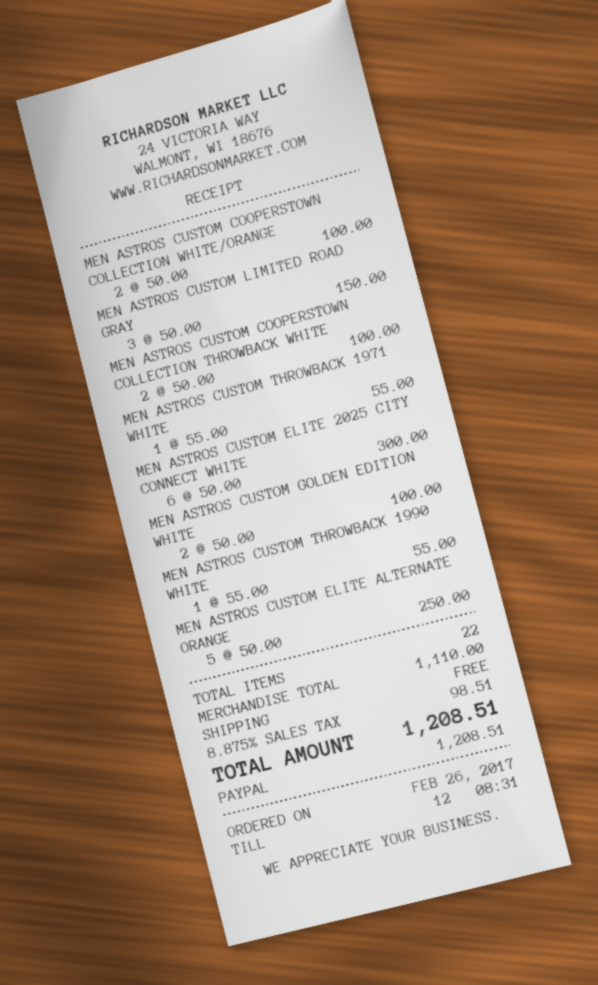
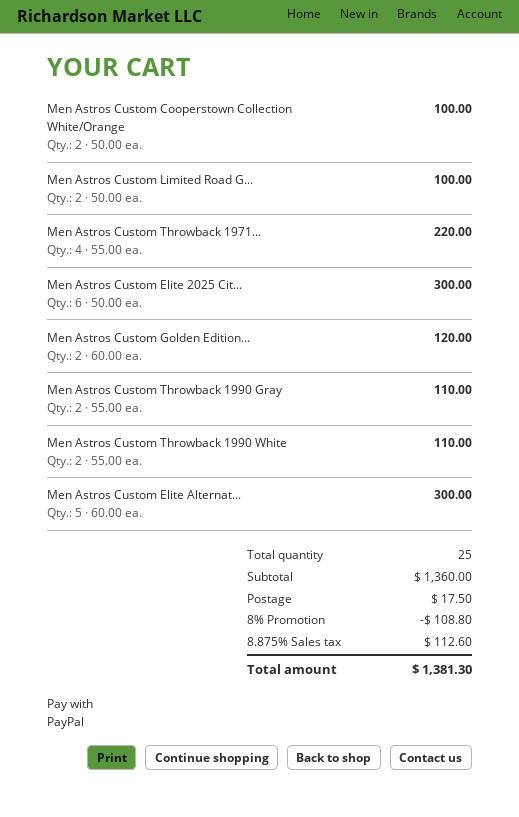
MEN ASTROS CUSTOM LIMITED ROAD GRAY: 3 x 50.00 = 150.00 -> 2 x 50.00 = 100.00
MEN ASTROS CUSTOM COOPERSTOWN COLLECTION THROWBACK WHITE: 2 x 50.00 = 100.00 -> none
MEN ASTROS CUSTOM THROWBACK 1971 WHITE: 1 x 55.00 = 55.00 -> 4 x 55.00 = 220.00
MEN ASTROS CUSTOM GOLDEN EDITION WHITE: 2 x 50.00 = 100.00 -> 2 x 60.00 = 120.00
MEN ASTROS CUSTOM THROWBACK 1990 WHITE: 1 x 55.00 = 55.00 -> 2 x 55.00 = 110.00
MEN ASTROS CUSTOM ELITE ALTERNATE ORANGE: 5 x 50.00 = 250.00 -> 5 x 60.00 = 300.00
Men Astros Custom Throwback 1990 Gray: none -> 2 x 55.00 = 110.00
total quantity: 22 -> 25
subtotal: 1110.00 -> 1360.00
discount: none -> 8% = 108.80
shipping: 0.00 -> 17.50
tax: 8.875% = 98.51 -> 8.875% = 112.60
total: 1208.51 -> 1381.30

